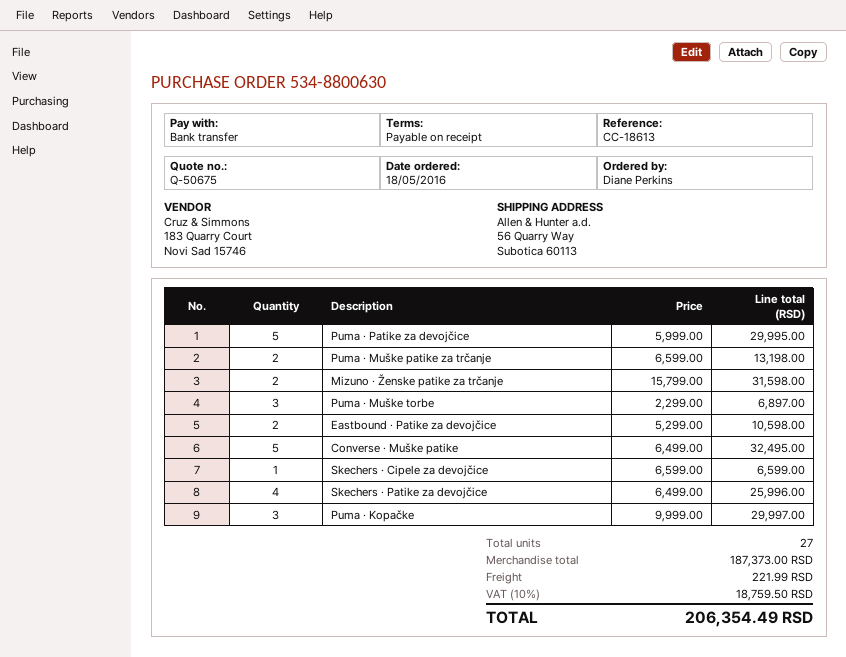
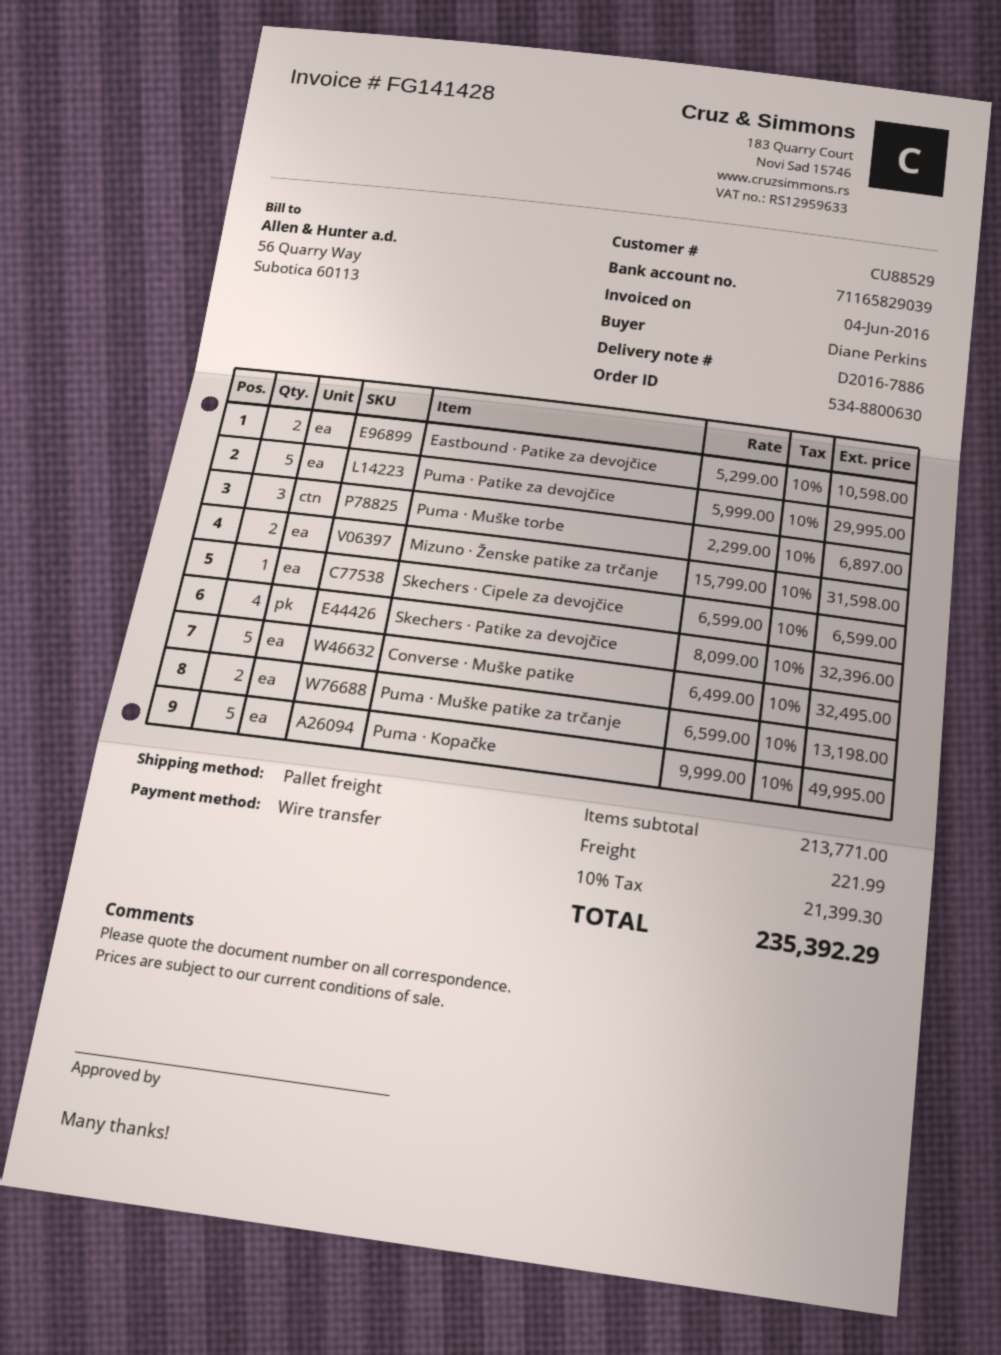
Skechers · Patike za devojčice: 4 x 6499.00 = 25996.00 -> 4 x 8099.00 = 32396.00
Puma · Kopačke: 3 x 9999.00 = 29997.00 -> 5 x 9999.00 = 49995.00
subtotal: 187373.00 -> 213771.00
tax: 10% = 18759.50 -> 10% = 21399.30
total: 206354.49 -> 235392.29

